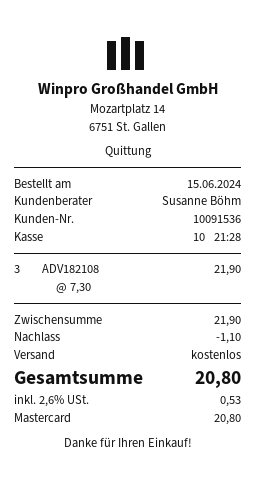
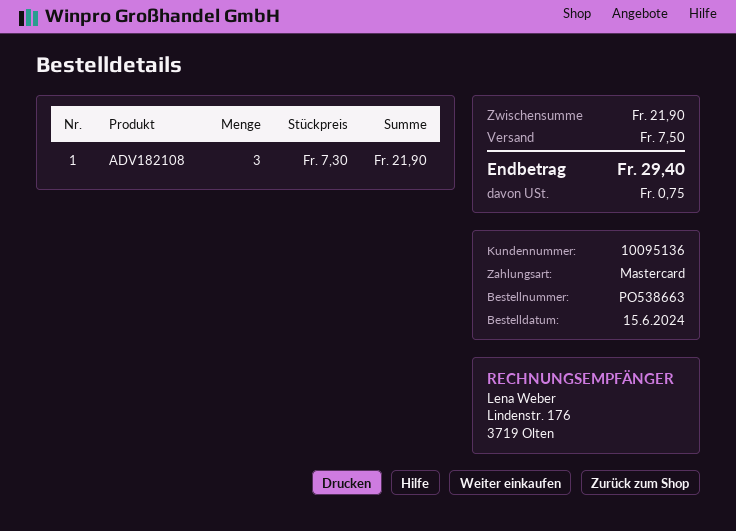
customer number: 10091536 -> 10095136
discount: 1.10 -> none
shipping: 0.00 -> 7.50
tax: 0.53 -> 0.75
total: 20.80 -> 29.40

